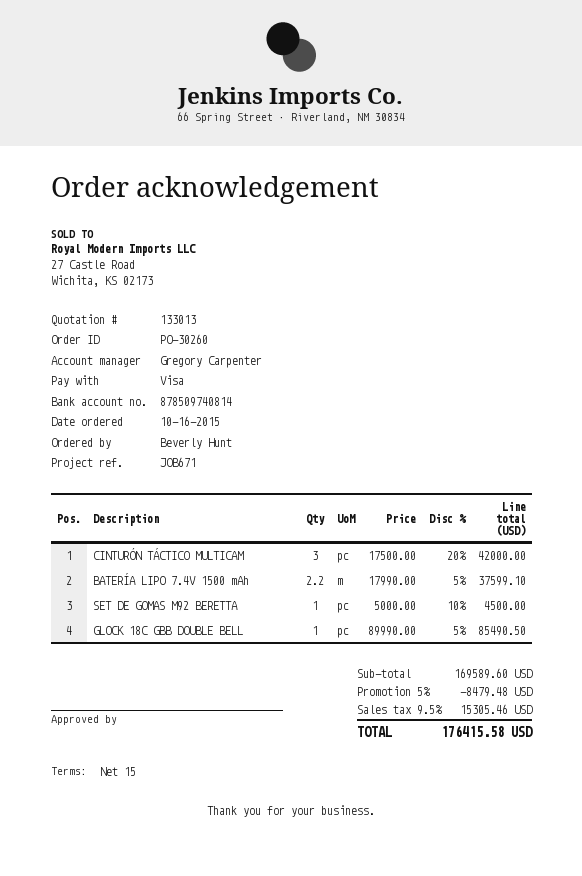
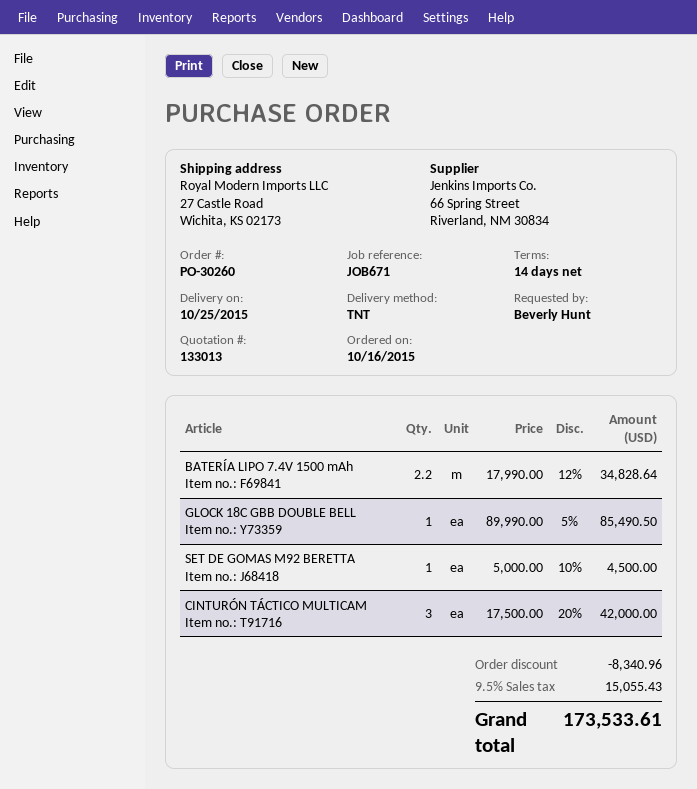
payment terms: 15 days -> 14 days
BATERÍA LIPO 7.4V 1500 mAh: 2.2 x 17990.00 - 5% = 37599.10 -> 2.2 x 17990.00 - 12% = 34828.64
discount: 8479.48 -> 8340.96
tax: 9.5% = 15305.46 -> 9.5% = 15055.43
total: 176415.58 -> 173533.61

